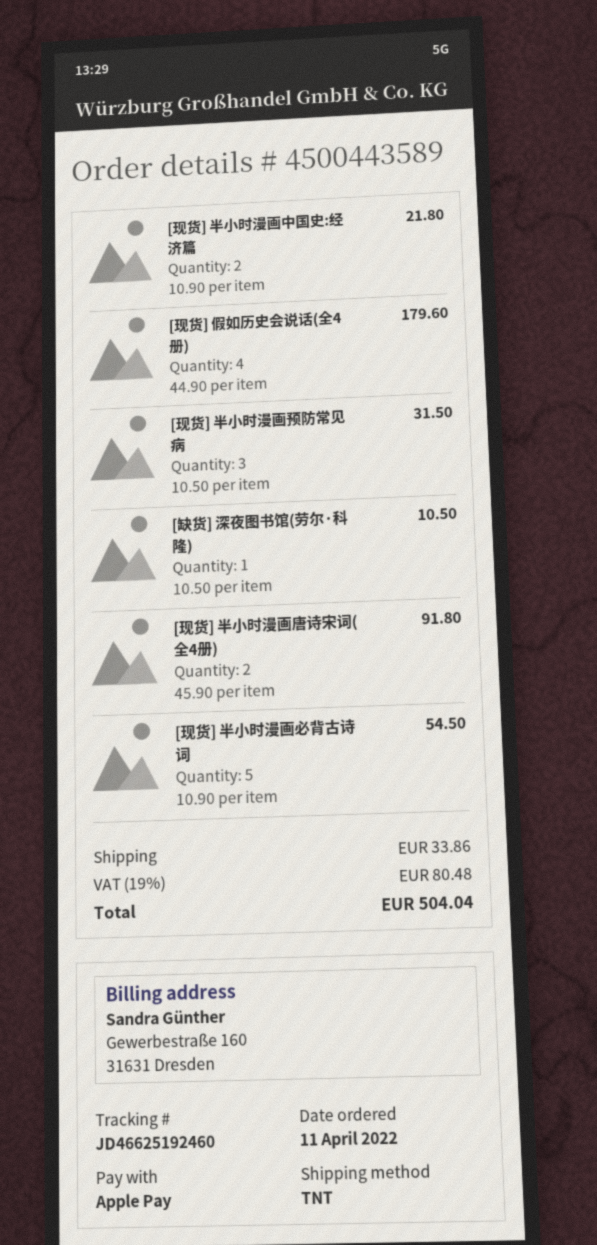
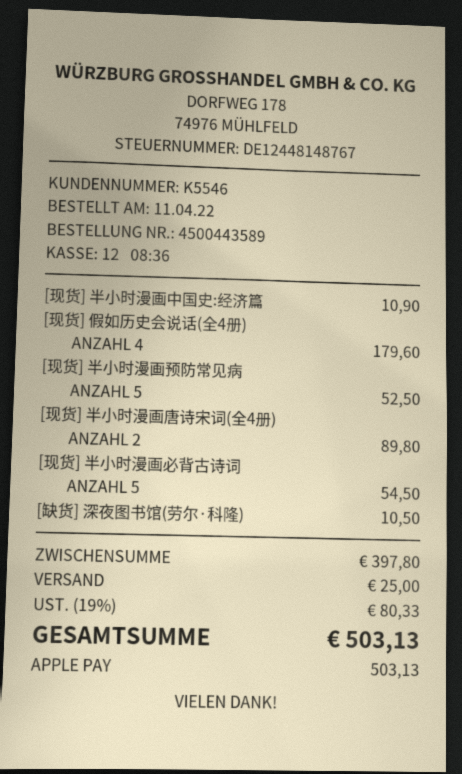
[现货] 半小时漫画中国史:经济篇: 2 for 21.80 -> 1 for 10.90
[现货] 半小时漫画预防常见病: 3 for 31.50 -> 5 for 52.50
[现货] 半小时漫画唐诗宋词(全4册): 2 for 91.80 -> 2 for 89.80
shipping: 33.86 -> 25.00
tax: 19% = 80.48 -> 19% = 80.33
total: 504.04 -> 503.13

